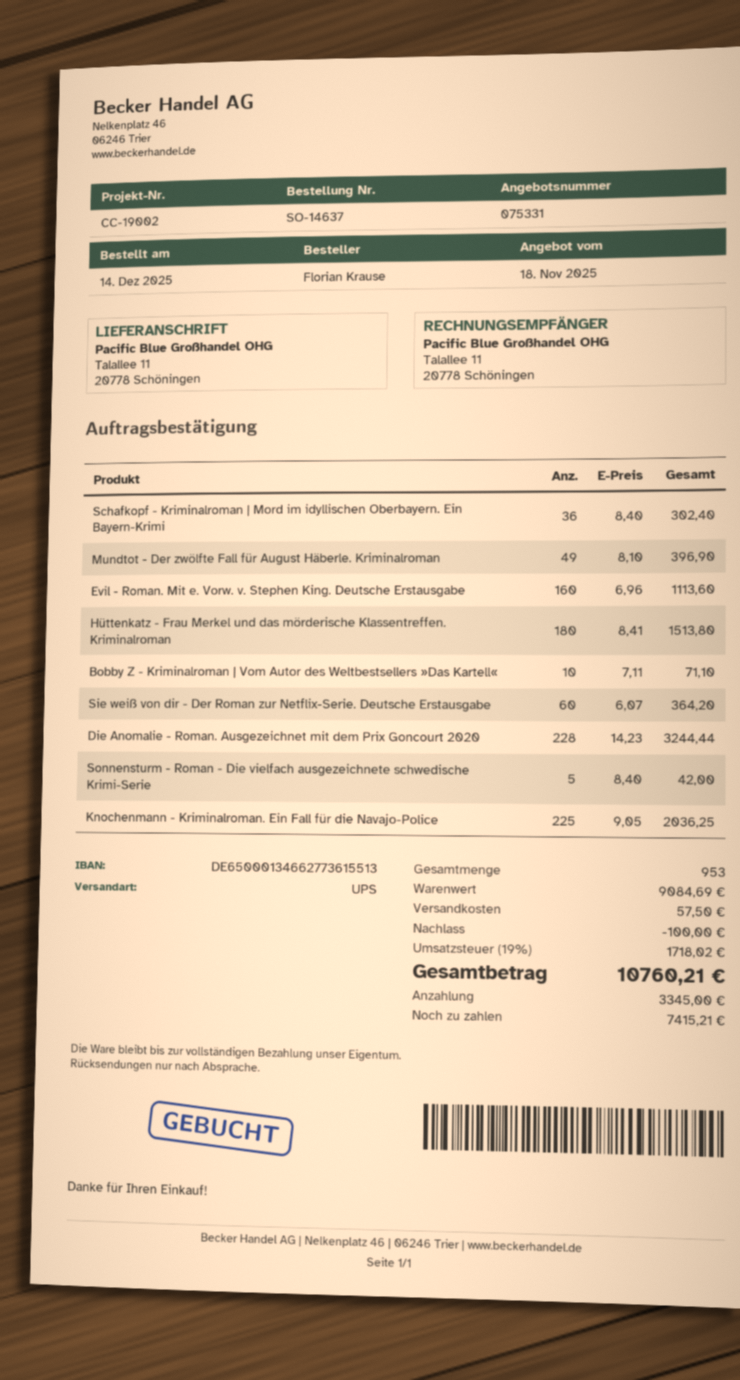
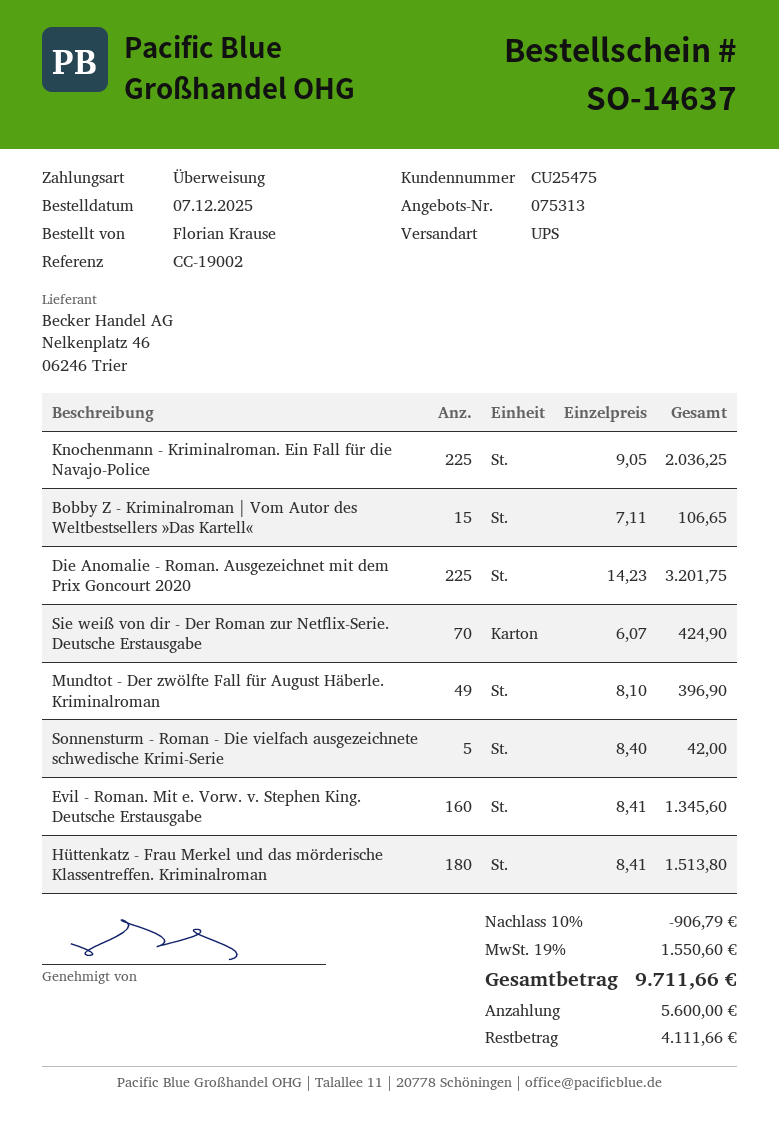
quote number: 075331 -> 075313
order date: 2025-12-14 -> 2025-12-07
Schafkopf - Kriminalroman | Mord im idyllischen Oberbayern. Ein Bayern-Krimi: 36 x 8.40 = 302.40 -> none
Evil - Roman. Mit e. Vorw. v. Stephen King. Deutsche Erstausgabe: 160 x 6.96 = 1113.60 -> 160 x 8.41 = 1345.60
Bobby Z - Kriminalroman | Vom Autor des Weltbestsellers »Das Kartell«: 10 x 7.11 = 71.10 -> 15 x 7.11 = 106.65
Sie weiß von dir - Der Roman zur Netflix-Serie. Deutsche Erstausgabe: 60 x 6.07 = 364.20 -> 70 x 6.07 = 424.90
Die Anomalie - Roman. Ausgezeichnet mit dem Prix Goncourt 2020: 228 x 14.23 = 3244.44 -> 225 x 14.23 = 3201.75
discount: 100.00 -> 906.79
shipping: 57.50 -> none
tax: 19% = 1718.02 -> 19% = 1550.60
total: 10760.21 -> 9711.66
deposit: 3345.00 -> 5600.00
balance: 7415.21 -> 4111.66

